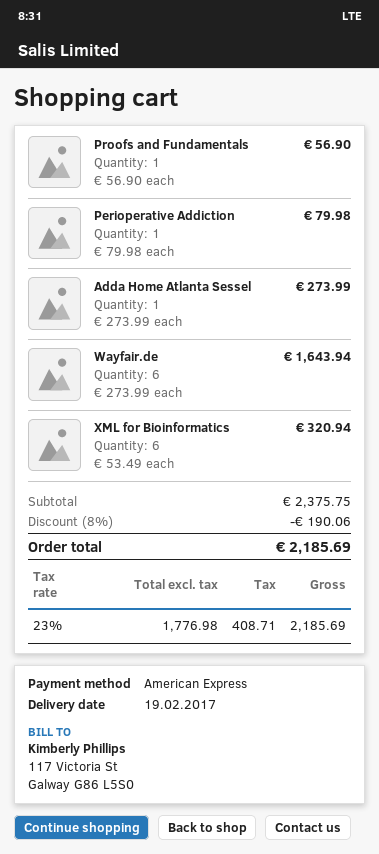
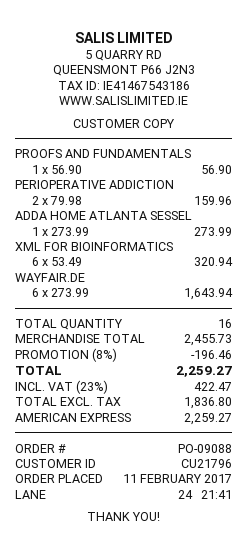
Perioperative Addiction: 1 x 79.98 = 79.98 -> 2 x 79.98 = 159.96
subtotal: 2375.75 -> 2455.73
discount: 8% = 190.06 -> 8% = 196.46
net: 1776.98 -> 1836.80
tax: 23% = 408.71 -> 23% = 422.47
total: 2185.69 -> 2259.27

